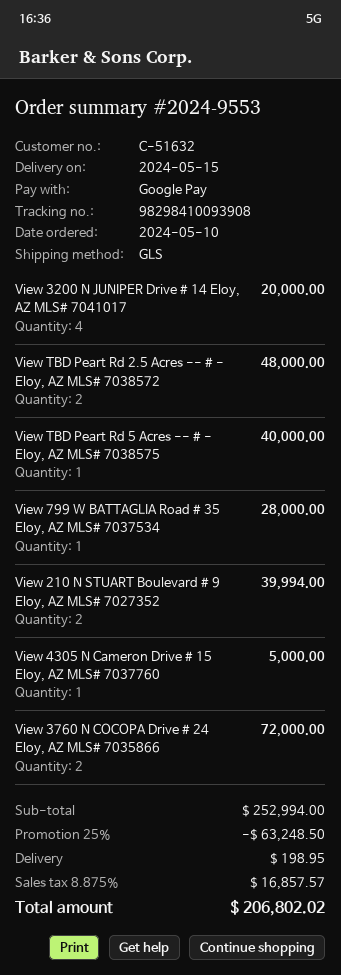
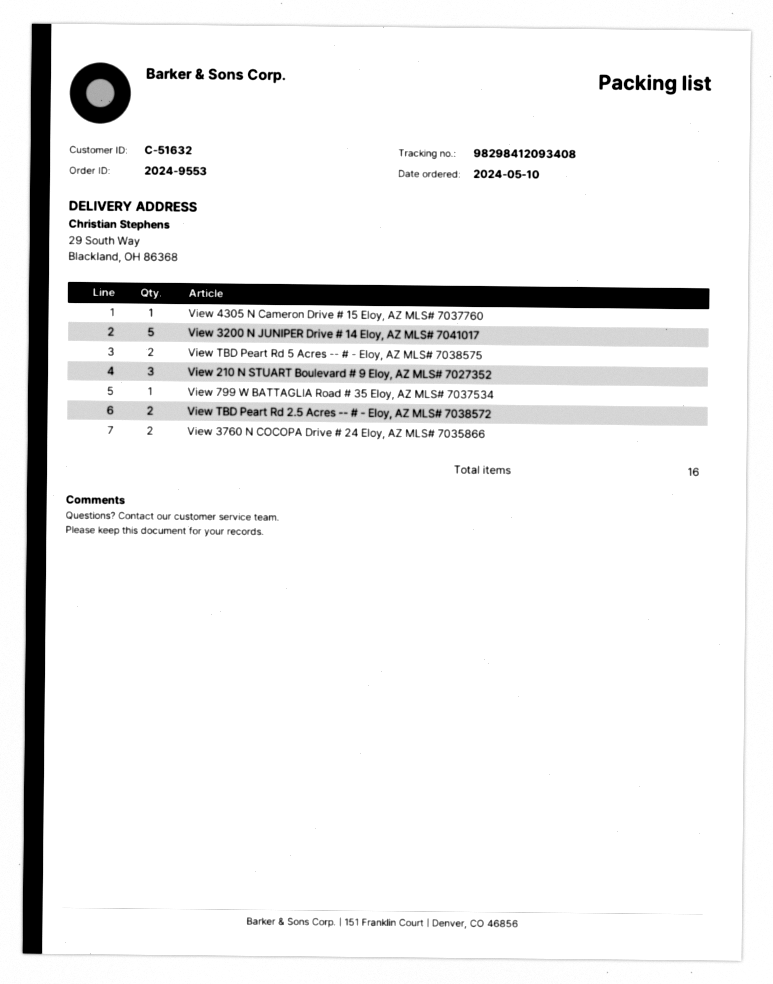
tracking number: 98298410093908 -> 98298412093408
View 3200 N JUNIPER Drive # 14 Eloy, AZ MLS# 7041017: 4 -> 5
View TBD Peart Rd 5 Acres -- # - Eloy, AZ MLS# 7038575: 1 -> 2
View 210 N STUART Boulevard # 9 Eloy, AZ MLS# 7027352: 2 -> 3

